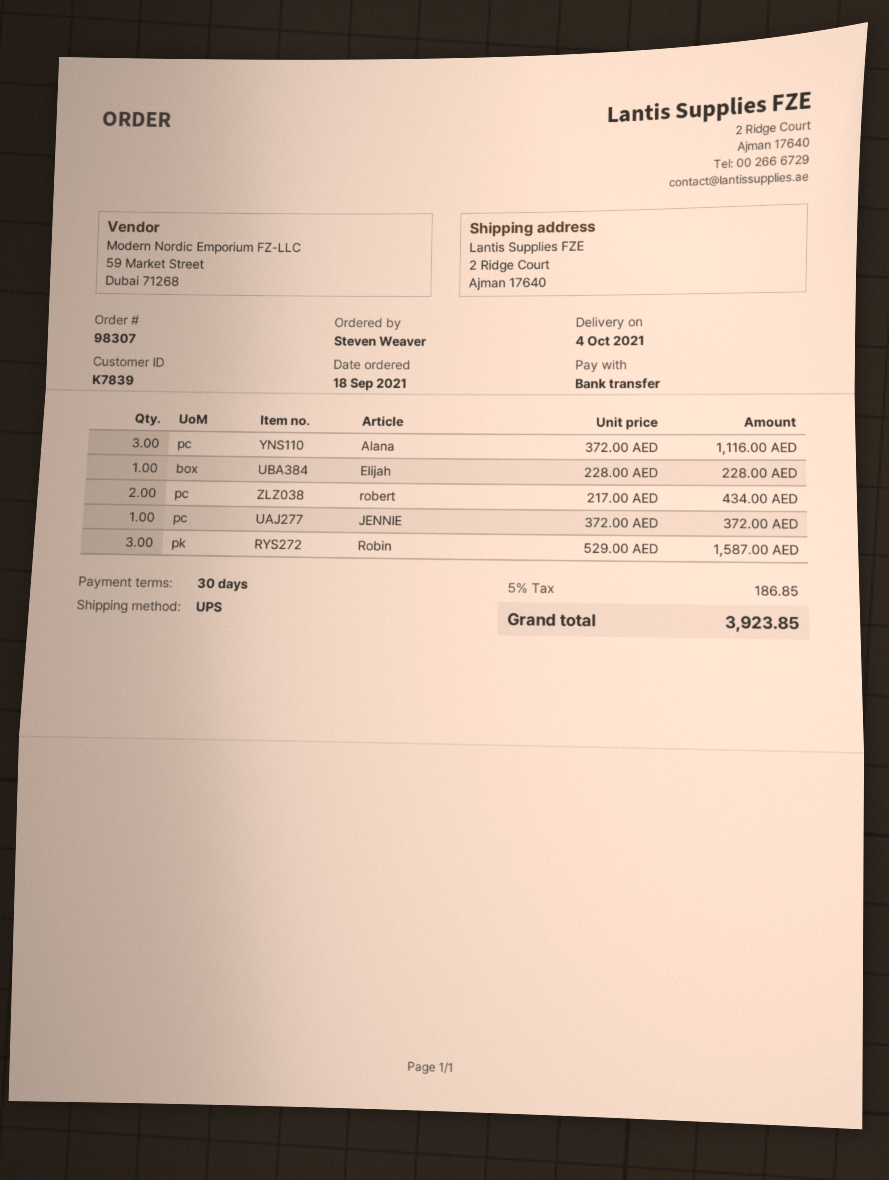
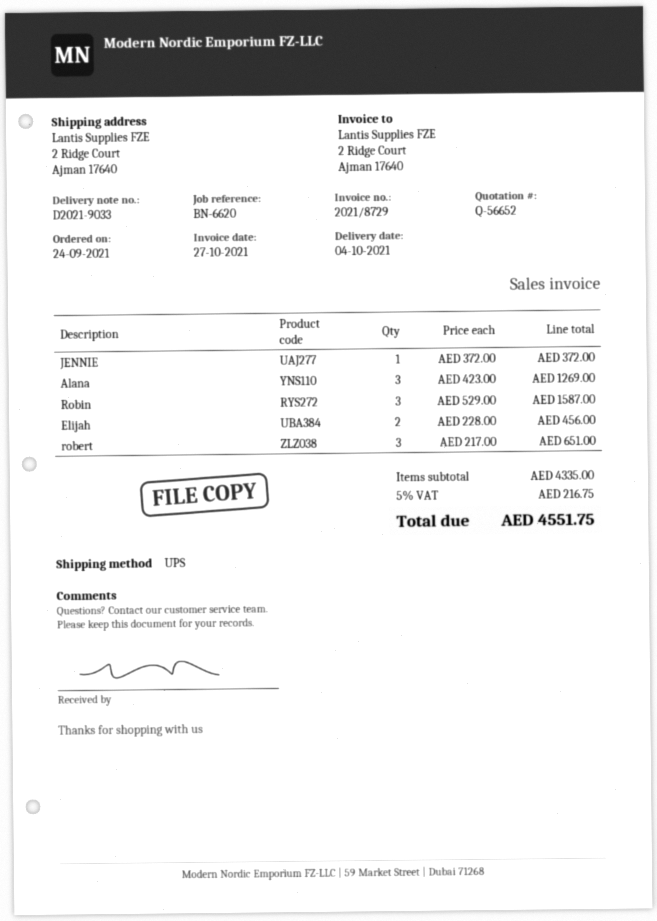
order date: 2021-09-18 -> 2021-09-24
Alana: 3 x 372.00 = 1116.00 -> 3 x 423.00 = 1269.00
Elijah: 1 x 228.00 = 228.00 -> 2 x 228.00 = 456.00
robert: 2 x 217.00 = 434.00 -> 3 x 217.00 = 651.00
tax: 5% = 186.85 -> 5% = 216.75
total: 3923.85 -> 4551.75

